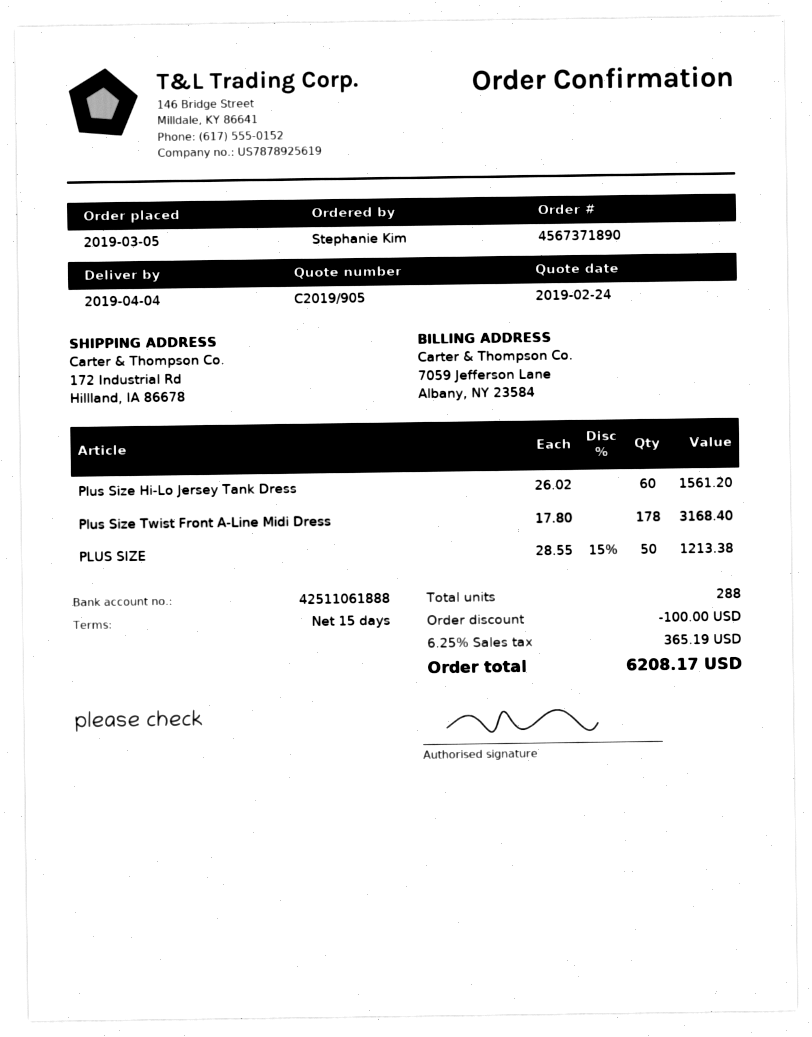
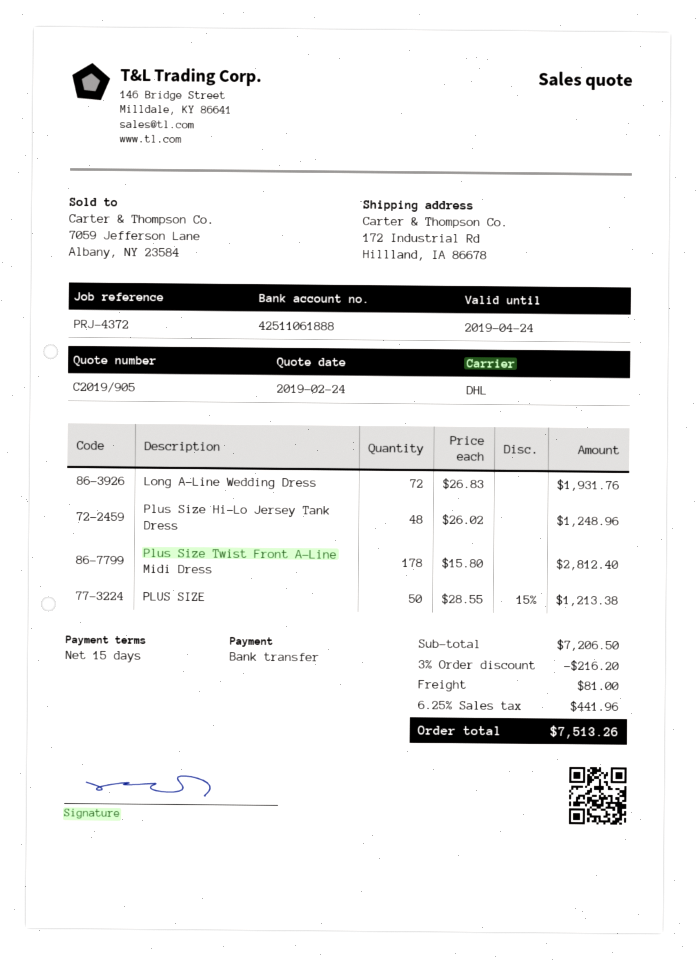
Plus Size Hi-Lo Jersey Tank Dress: 60 x 26.02 = 1561.20 -> 48 x 26.02 = 1248.96
Plus Size Twist Front A-Line Midi Dress: 178 x 17.80 = 3168.40 -> 178 x 15.80 = 2812.40
Long A-Line Wedding Dress: none -> 72 x 26.83 = 1931.76
discount: 100.00 -> 216.20
shipping: none -> 81.00
tax: 6.25% = 365.19 -> 6.25% = 441.96
total: 6208.17 -> 7513.26

